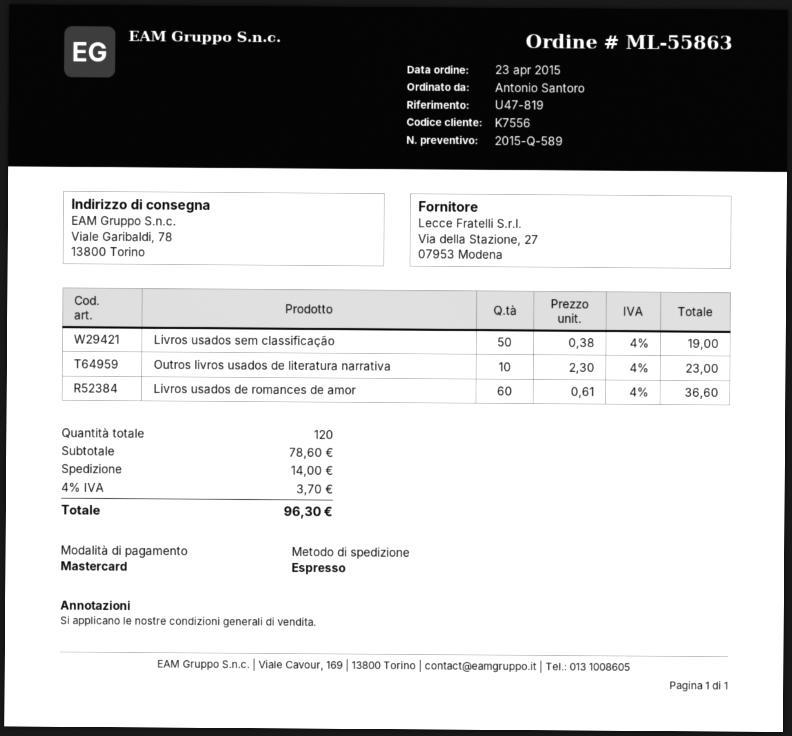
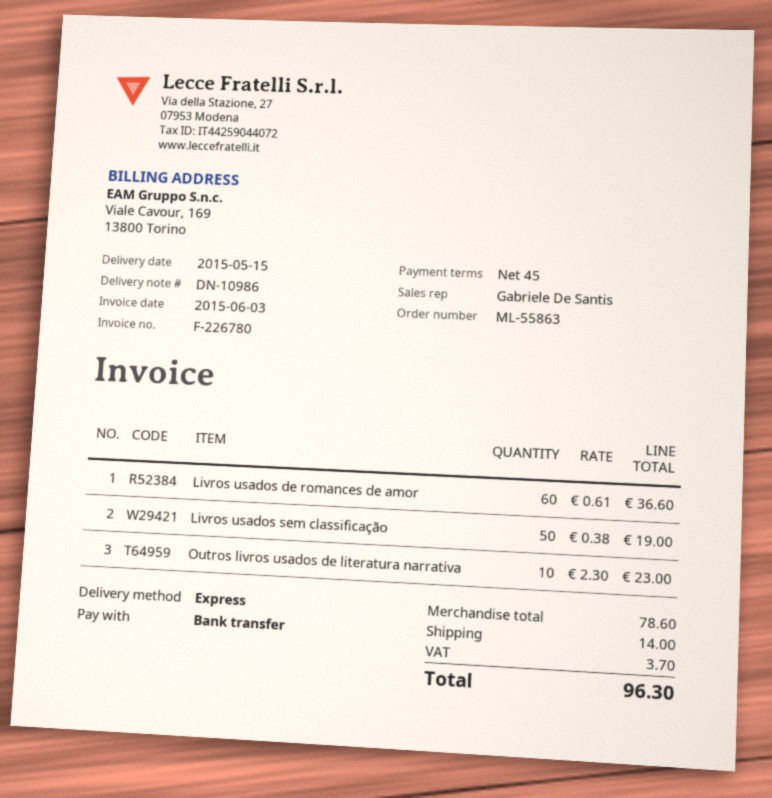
payment method: Mastercard -> bank transfer

